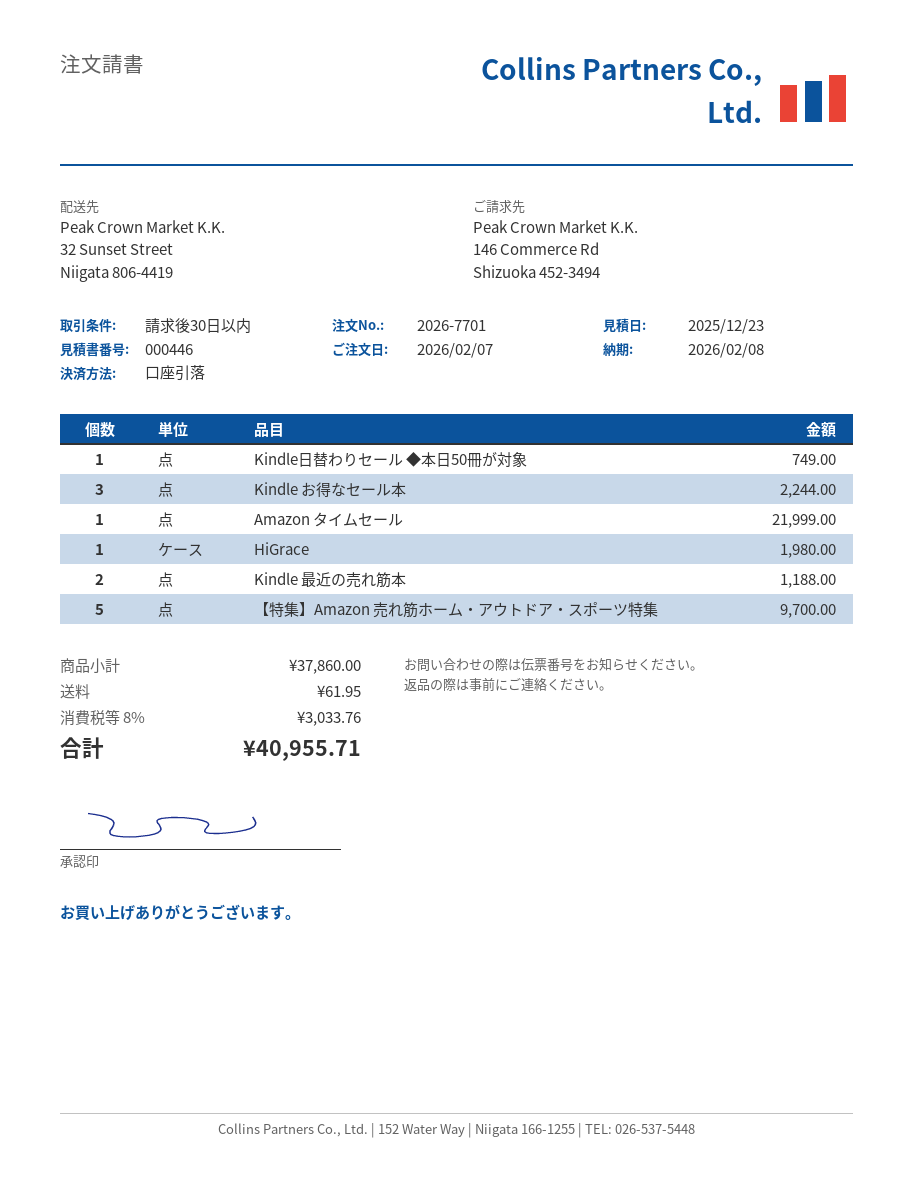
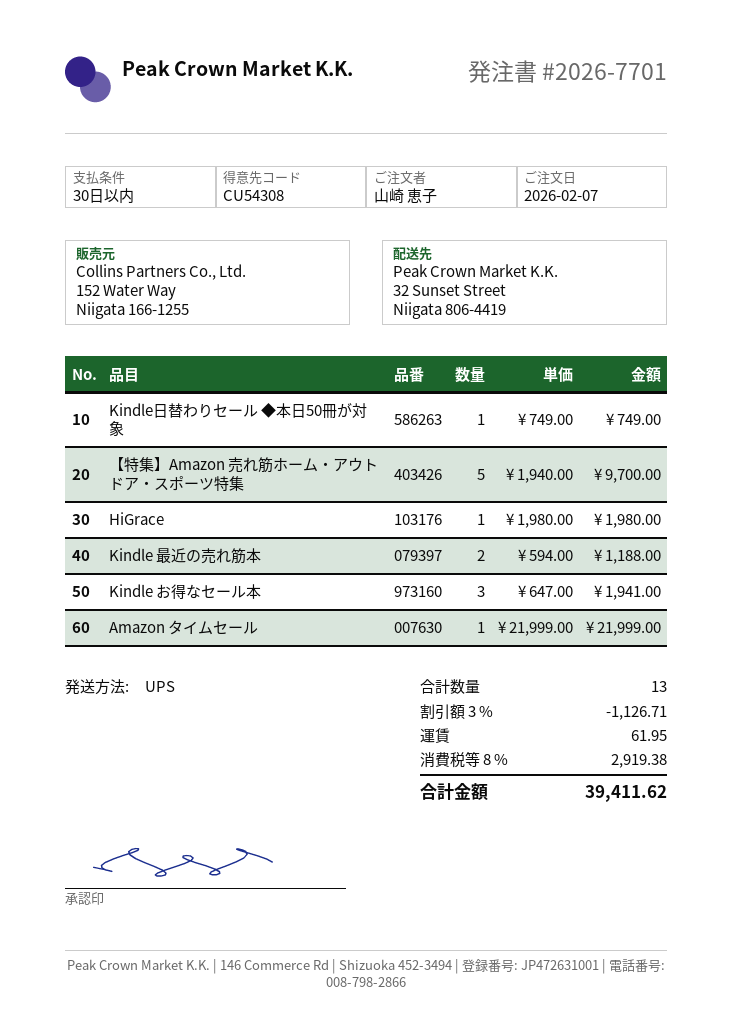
Kindle お得なセール本: 3 for 2244.00 -> 3 for 1941.00
discount: none -> 3% = 1126.71
tax: 8% = 3033.76 -> 8% = 2919.38
total: 40955.71 -> 39411.62

